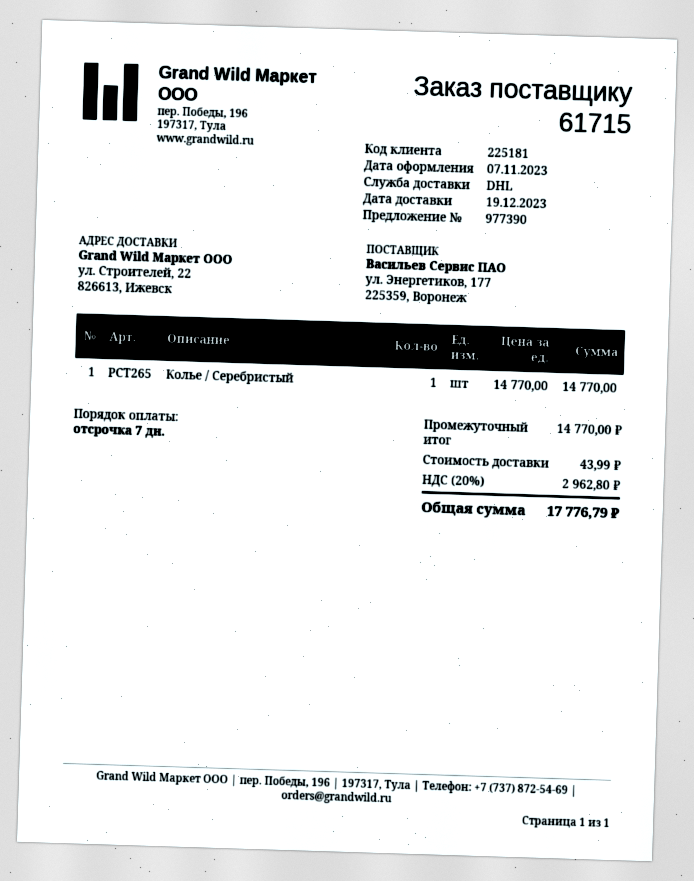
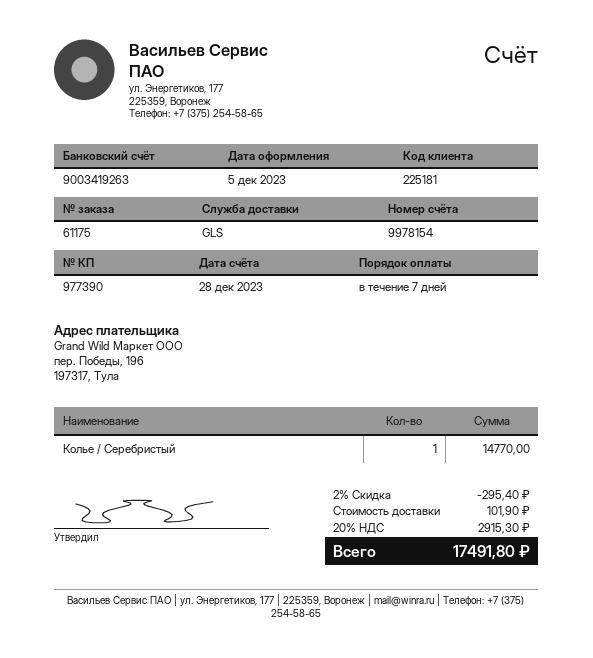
order number: 61715 -> 61175
order date: 2023-11-07 -> 2023-12-05
shipping method: DHL -> GLS
discount: none -> 2% = 295.40
shipping: 43.99 -> 101.90
tax: 20% = 2962.80 -> 20% = 2915.30
total: 17776.79 -> 17491.80

